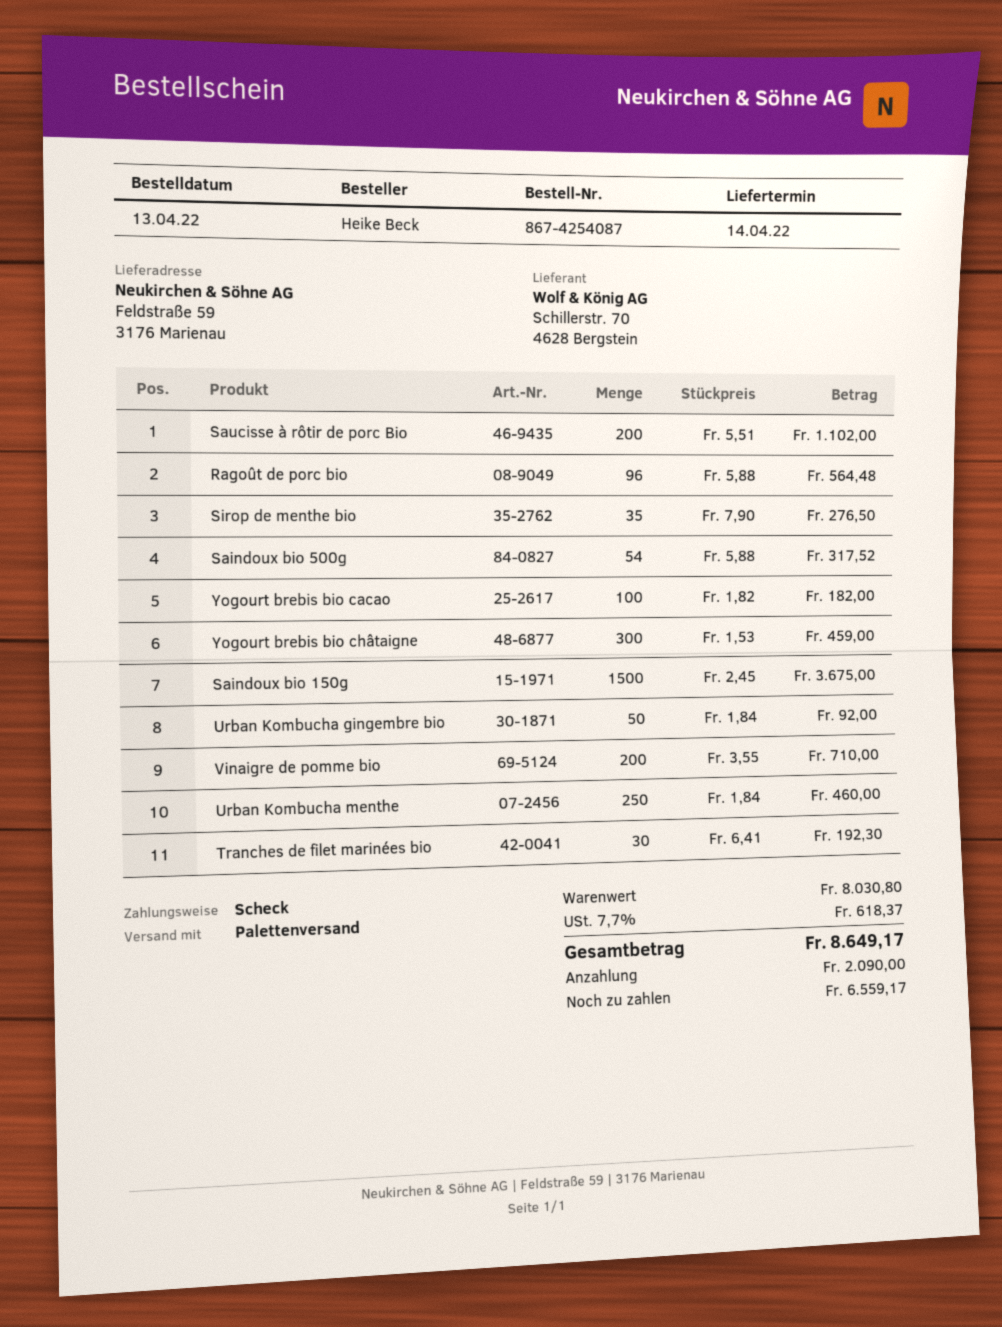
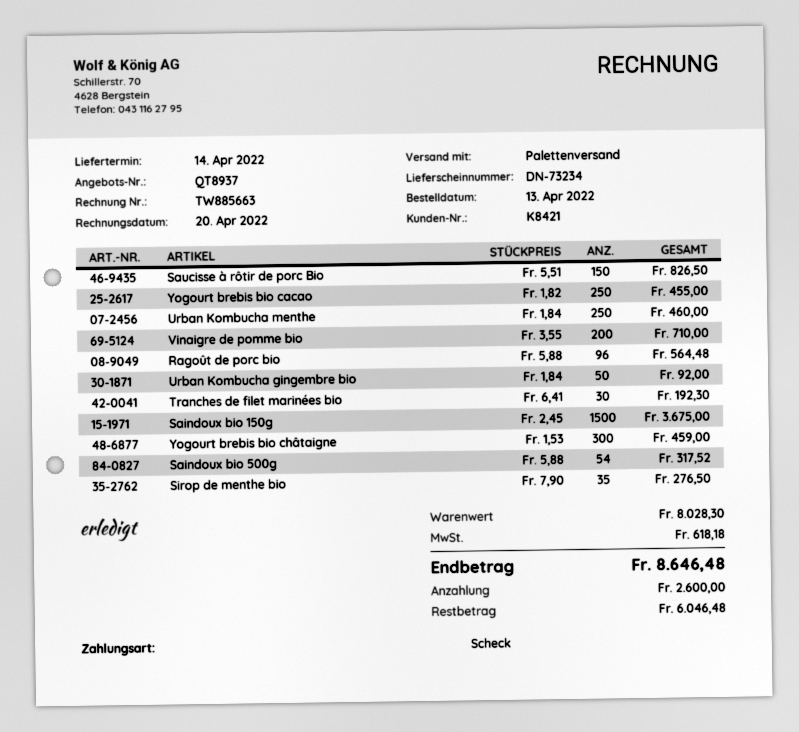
Saucisse à rôtir de porc Bio: 200 x 5.51 = 1102.00 -> 150 x 5.51 = 826.50
Yogourt brebis bio cacao: 100 x 1.82 = 182.00 -> 250 x 1.82 = 455.00
subtotal: 8030.80 -> 8028.30
tax: 618.37 -> 618.18
total: 8649.17 -> 8646.48
deposit: 2090.00 -> 2600.00
balance: 6559.17 -> 6046.48

